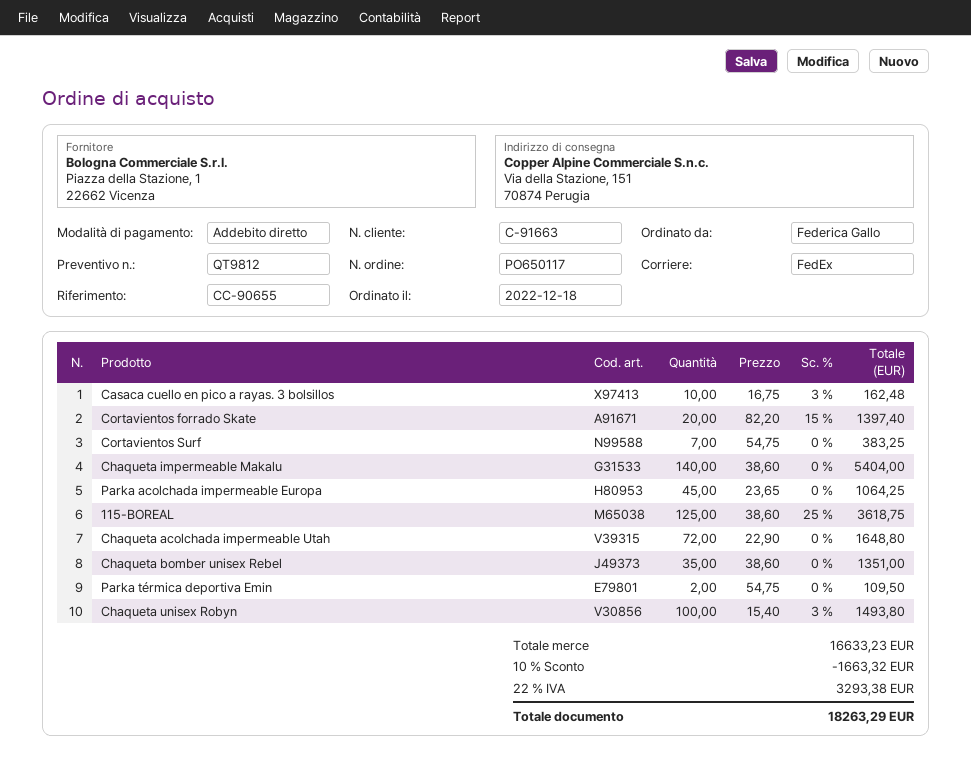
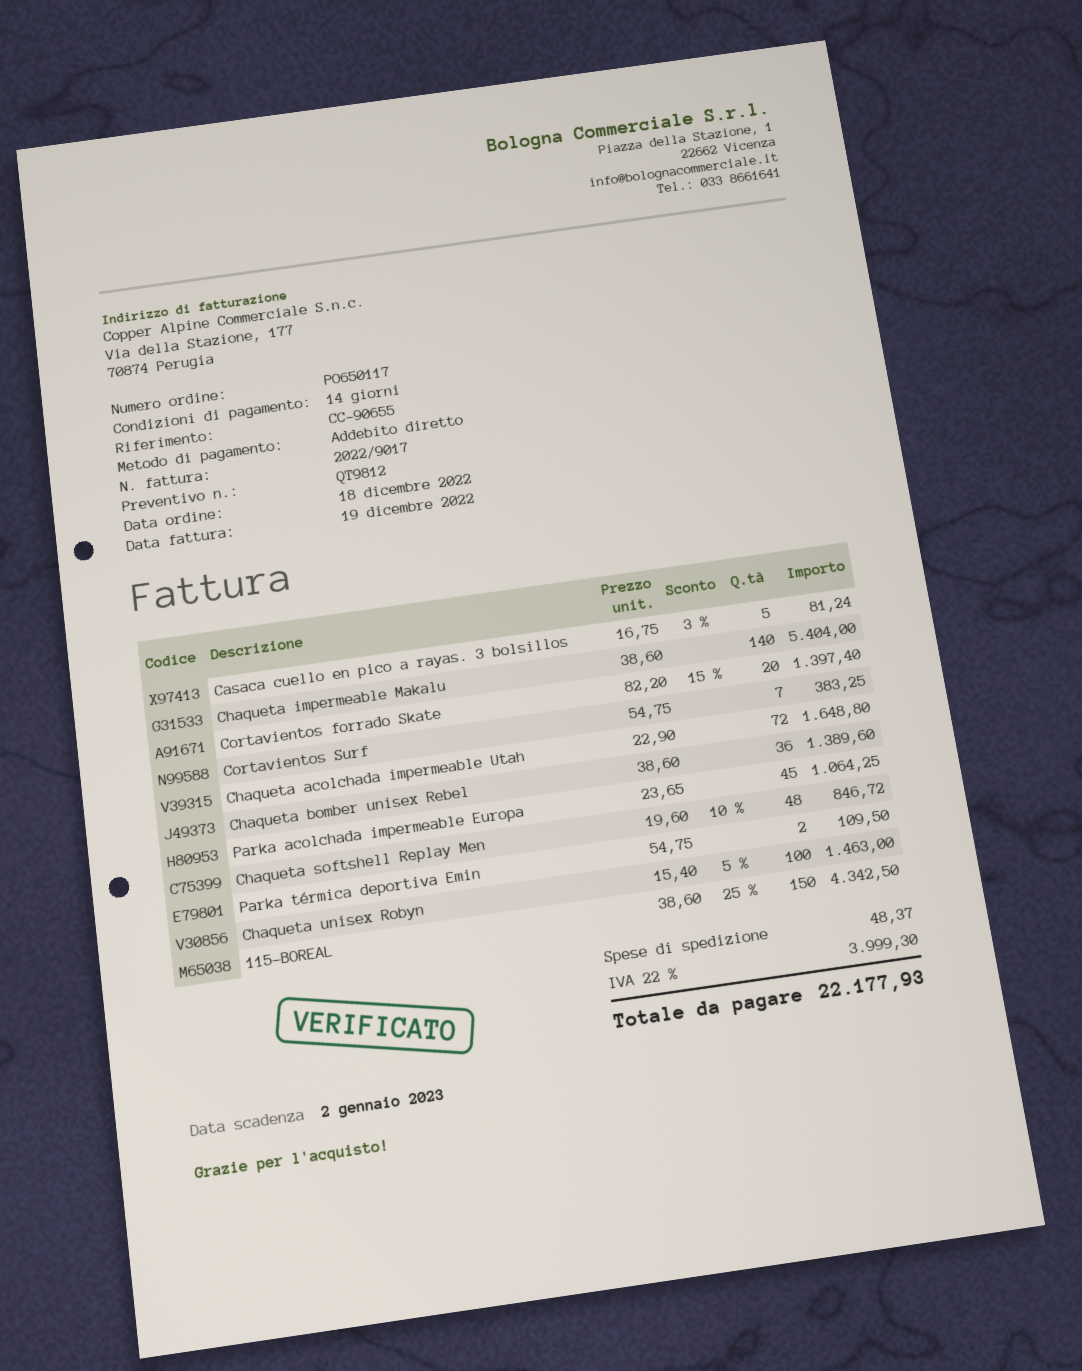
Casaca cuello en pico a rayas. 3 bolsillos: 10 x 16.75 - 3% = 162.48 -> 5 x 16.75 - 3% = 81.24
115-BOREAL: 125 x 38.60 - 25% = 3618.75 -> 150 x 38.60 - 25% = 4342.50
Chaqueta bomber unisex Rebel: 35 x 38.60 = 1351.00 -> 36 x 38.60 = 1389.60
Chaqueta unisex Robyn: 100 x 15.40 - 3% = 1493.80 -> 100 x 15.40 - 5% = 1463.00
Chaqueta softshell Replay Men: none -> 48 x 19.60 - 10% = 846.72
discount: 10% = 1663.32 -> none
shipping: none -> 48.37
tax: 22% = 3293.38 -> 22% = 3999.30
total: 18263.29 -> 22177.93

